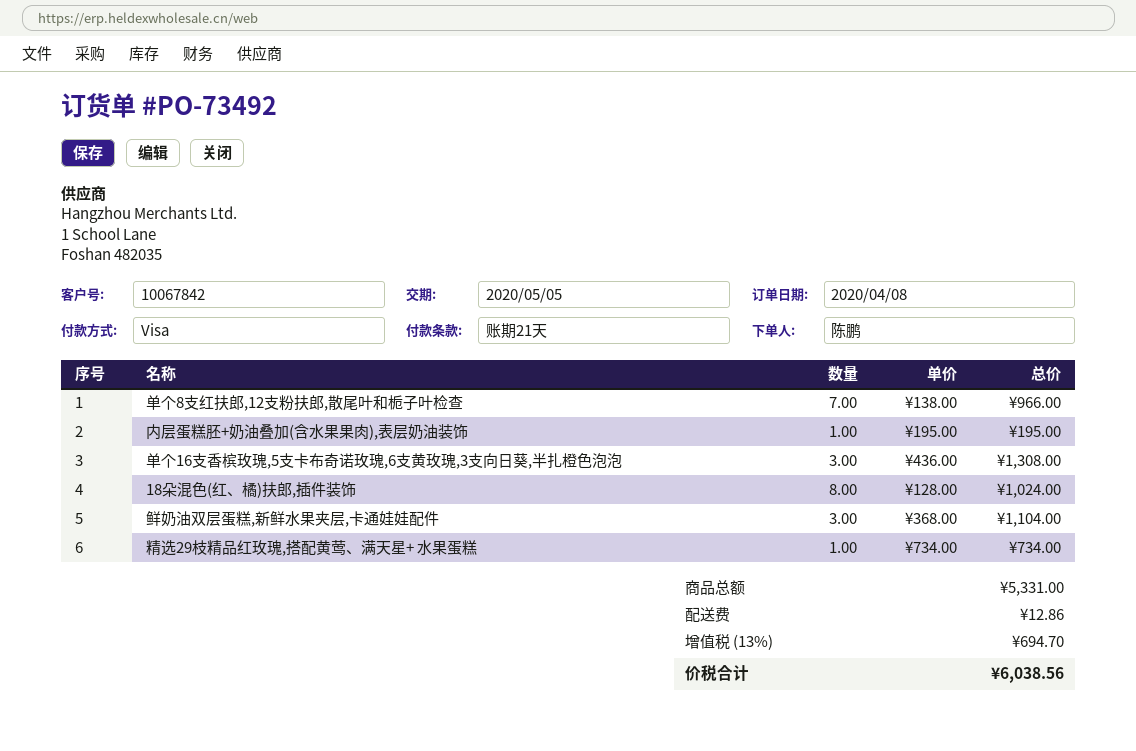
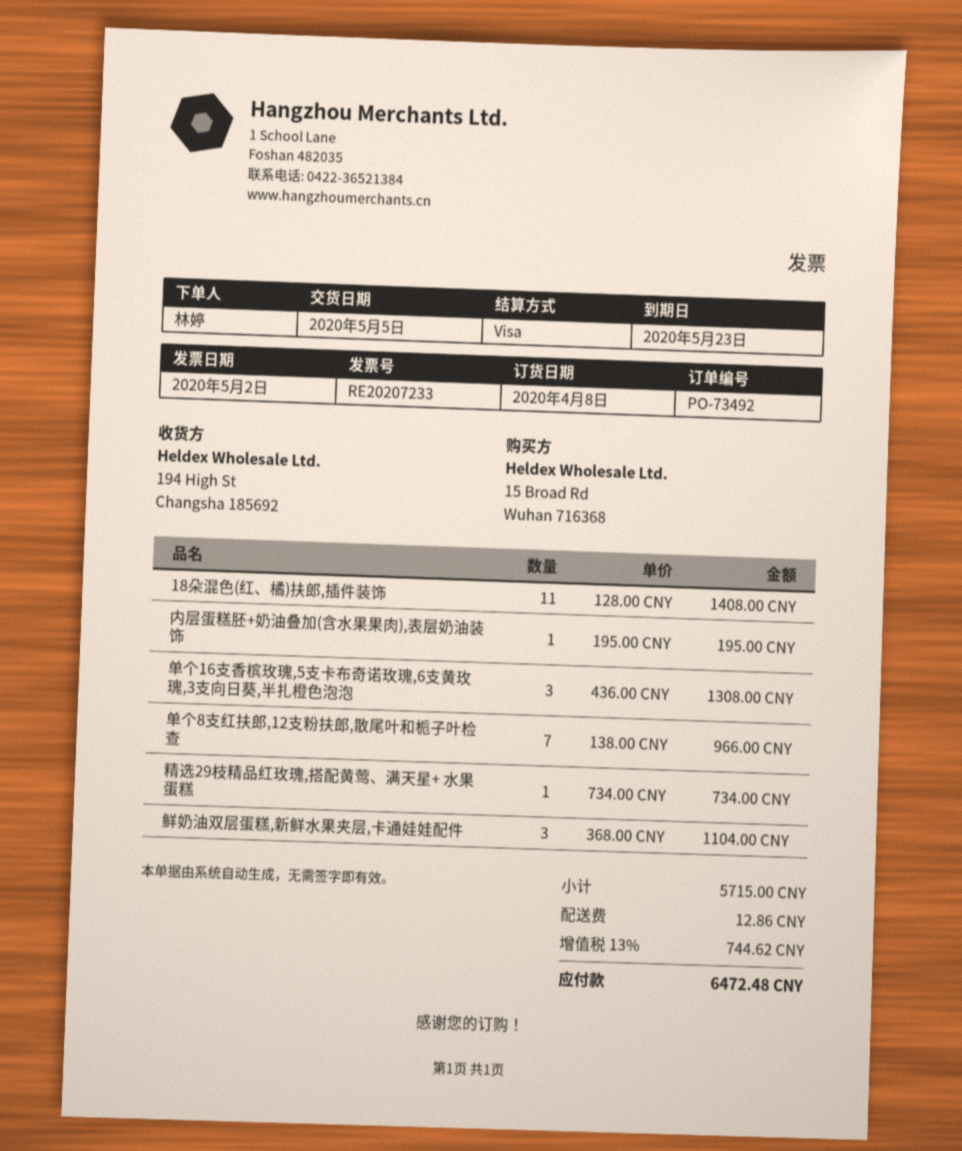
ordered by: 陈鹏 -> 林婷
18朵混色(红、橘)扶郎,插件装饰: 8 x 128.00 = 1024.00 -> 11 x 128.00 = 1408.00
subtotal: 5331.00 -> 5715.00
tax: 13% = 694.70 -> 13% = 744.62
total: 6038.56 -> 6472.48

